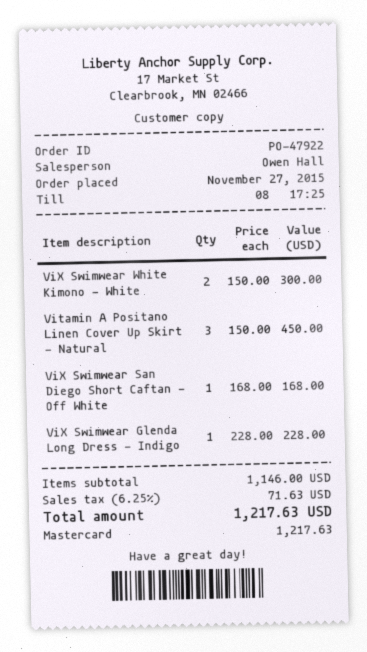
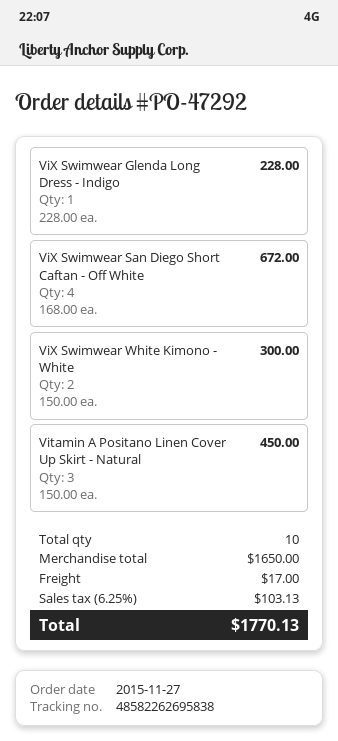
order number: PO-47922 -> PO-47292
ViX Swimwear San Diego Short Caftan - Off White: 1 x 168.00 = 168.00 -> 4 x 168.00 = 672.00
subtotal: 1146.00 -> 1650.00
shipping: none -> 17.00
tax: 6.25% = 71.63 -> 6.25% = 103.13
total: 1217.63 -> 1770.13

